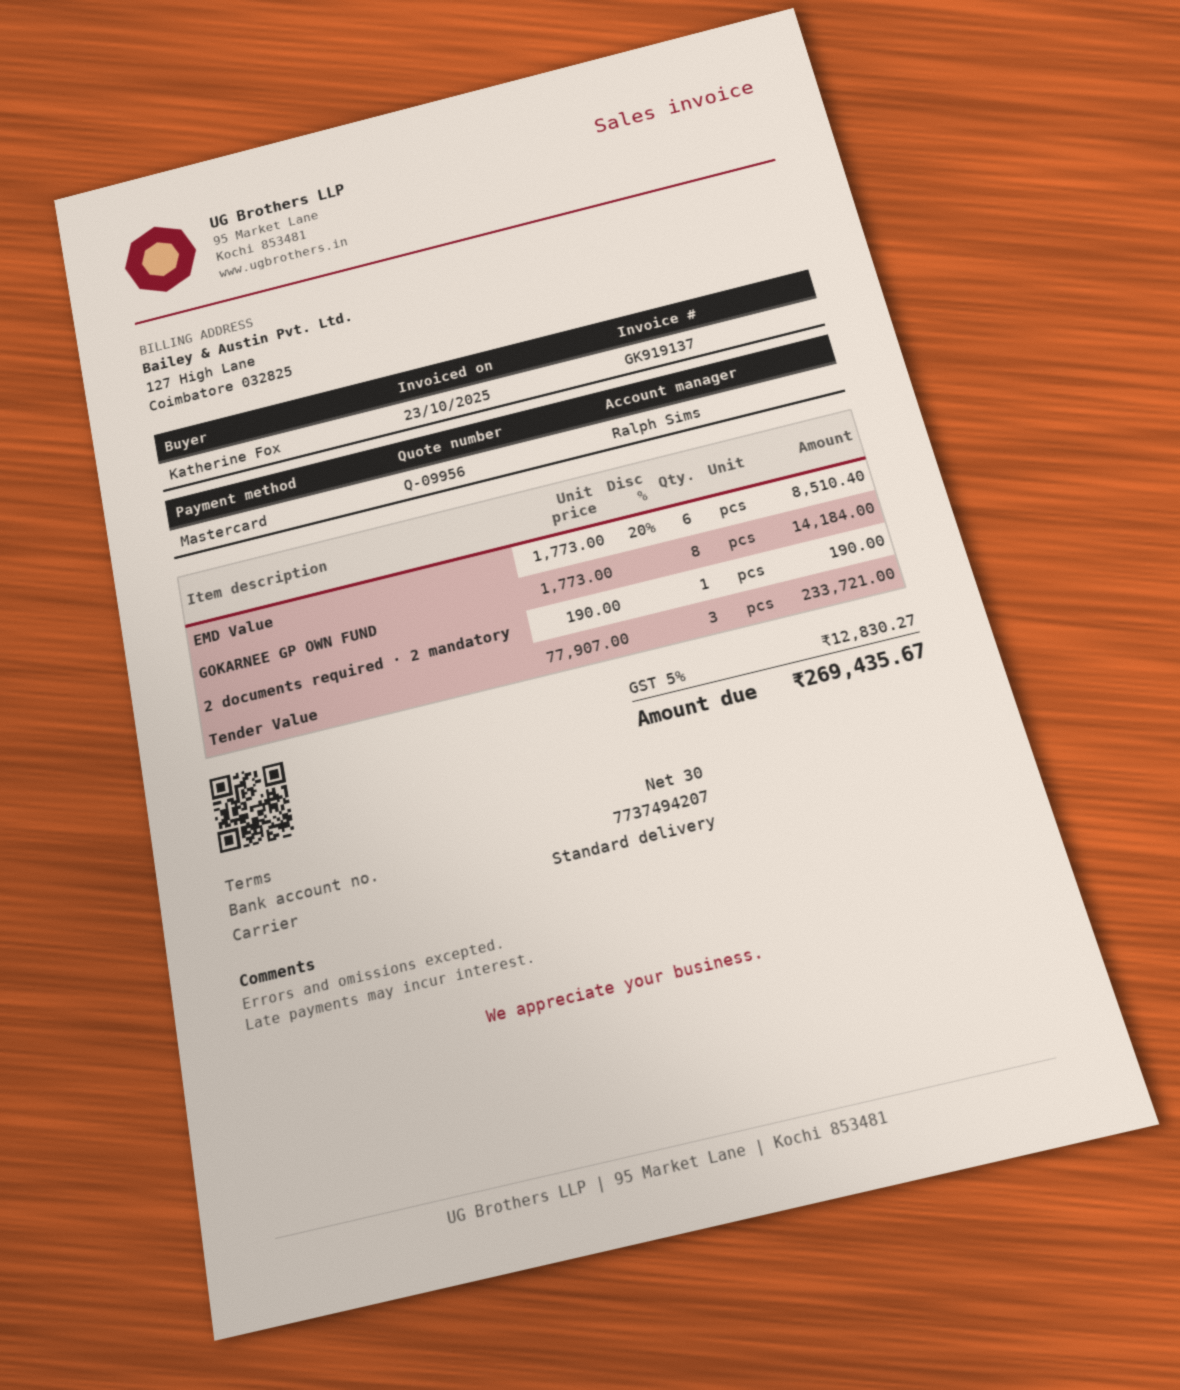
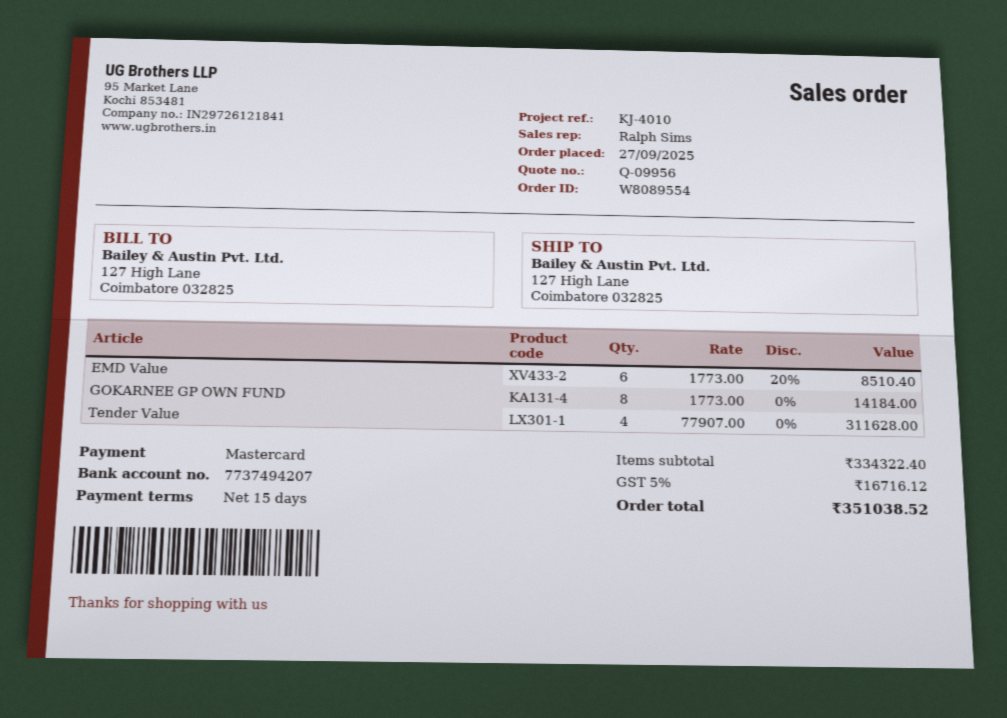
payment terms: 30 days -> 15 days
2 documents required · 2 mandatory: 1 x 190.00 = 190.00 -> none
Tender Value: 3 x 77907.00 = 233721.00 -> 4 x 77907.00 = 311628.00
tax: 5% = 12830.27 -> 5% = 16716.12
total: 269435.67 -> 351038.52

